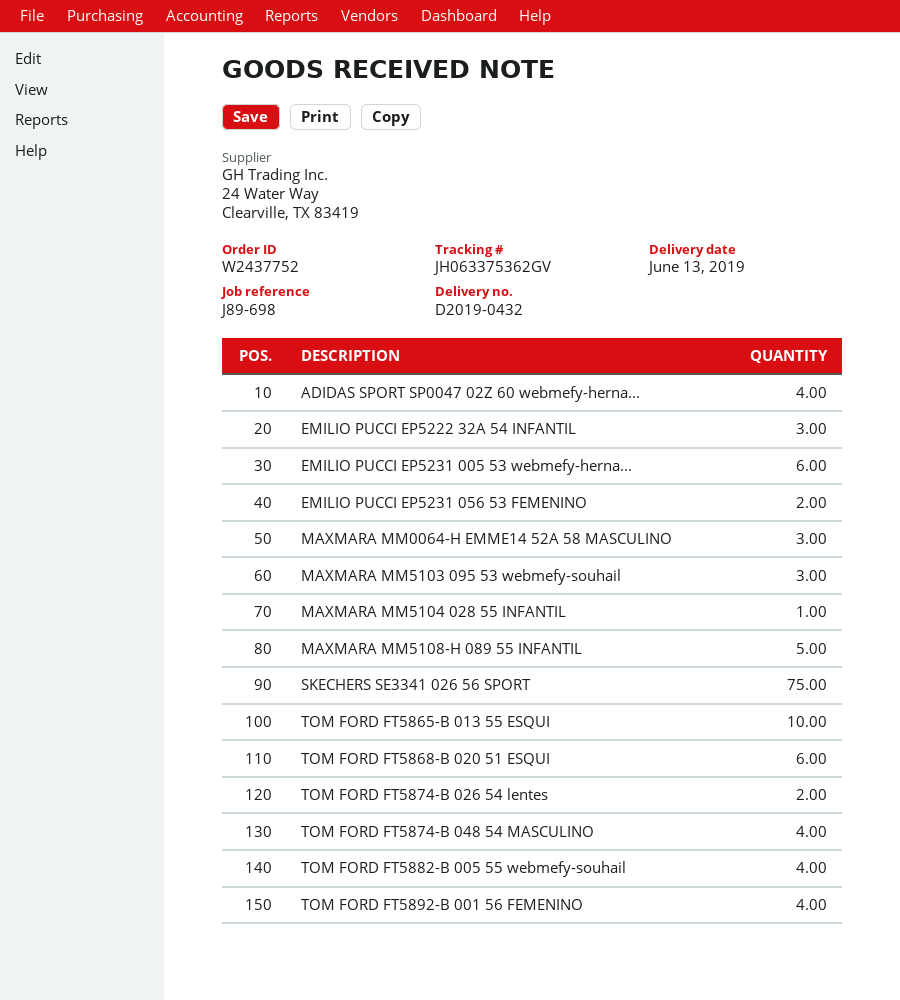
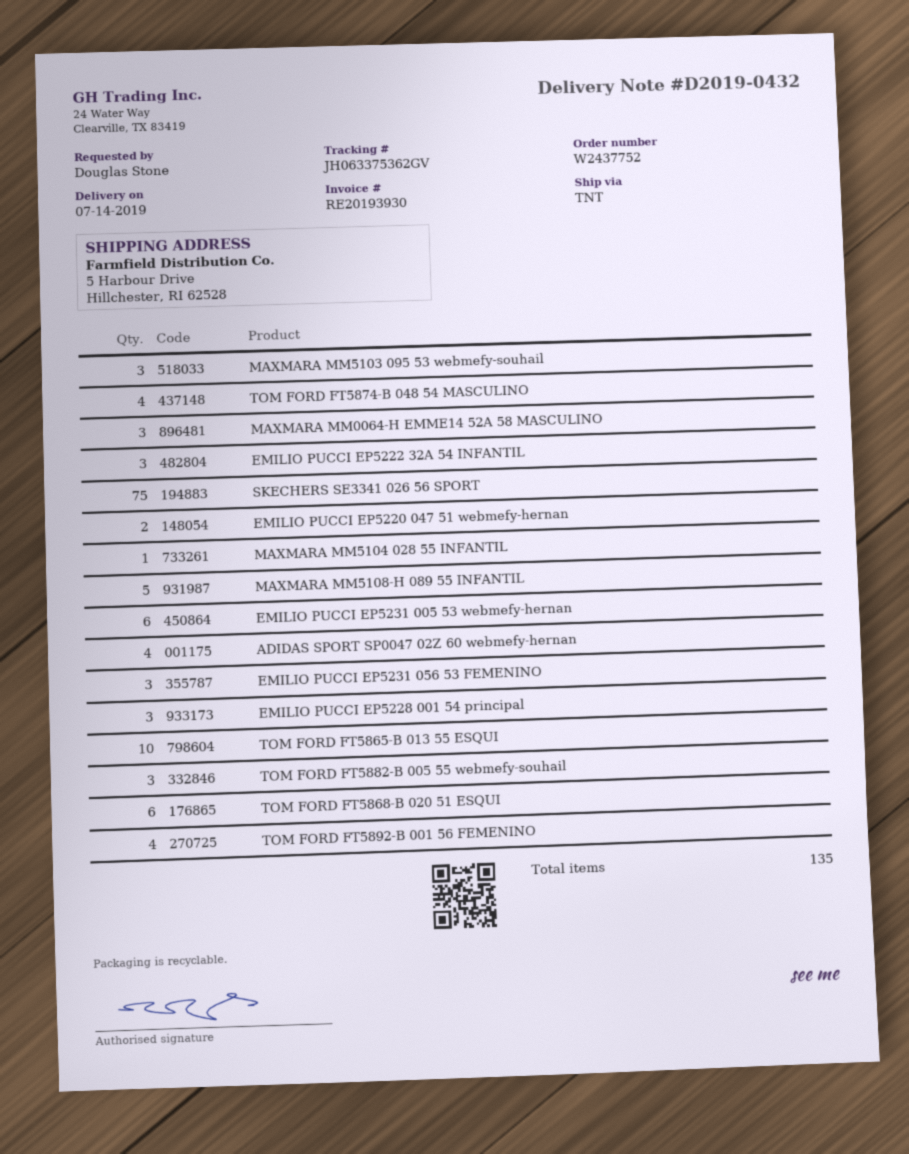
delivery date: 2019-06-13 -> 2019-07-14
EMILIO PUCCI EP5231 056 53 FEMENINO: 2 -> 3
TOM FORD FT5874-B 026 54 lentes: 2 -> none
TOM FORD FT5882-B 005 55 webmefy-souhail: 4 -> 3
EMILIO PUCCI EP5220 047 51 webmefy-hernan: none -> 2
EMILIO PUCCI EP5228 001 54 principal: none -> 3

